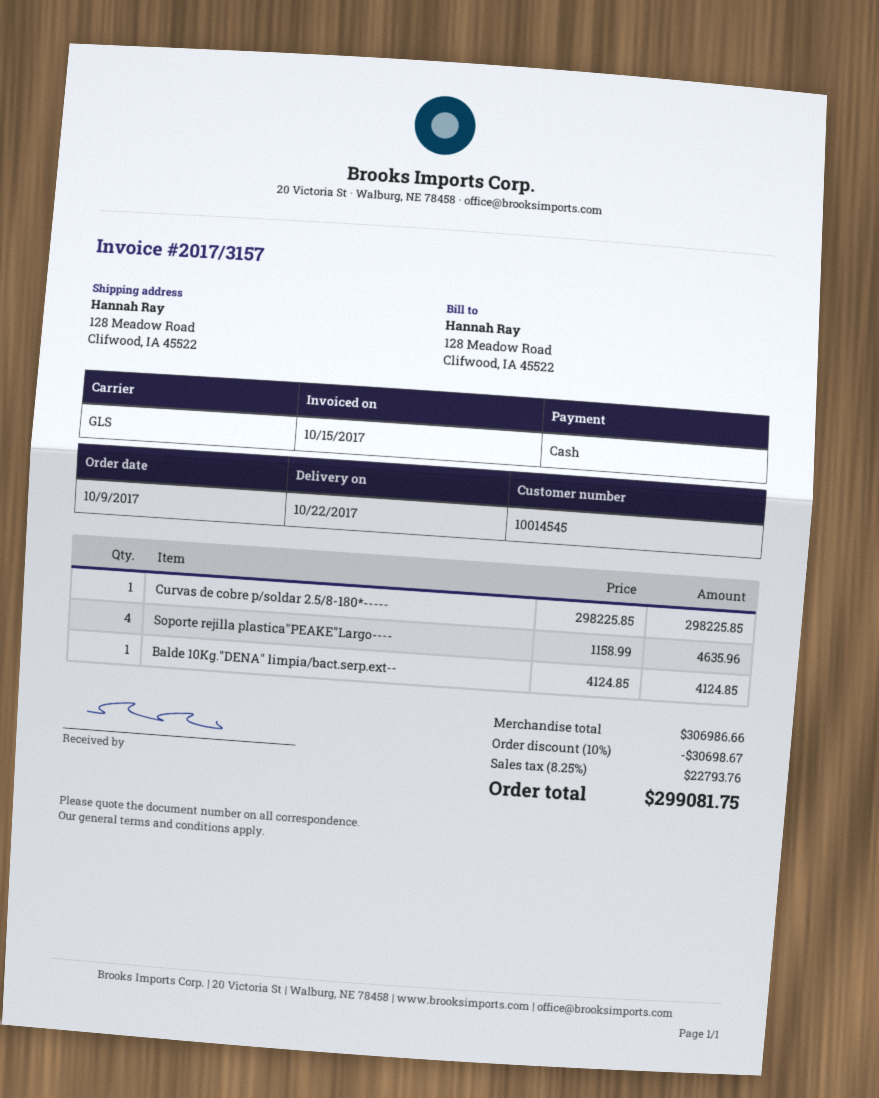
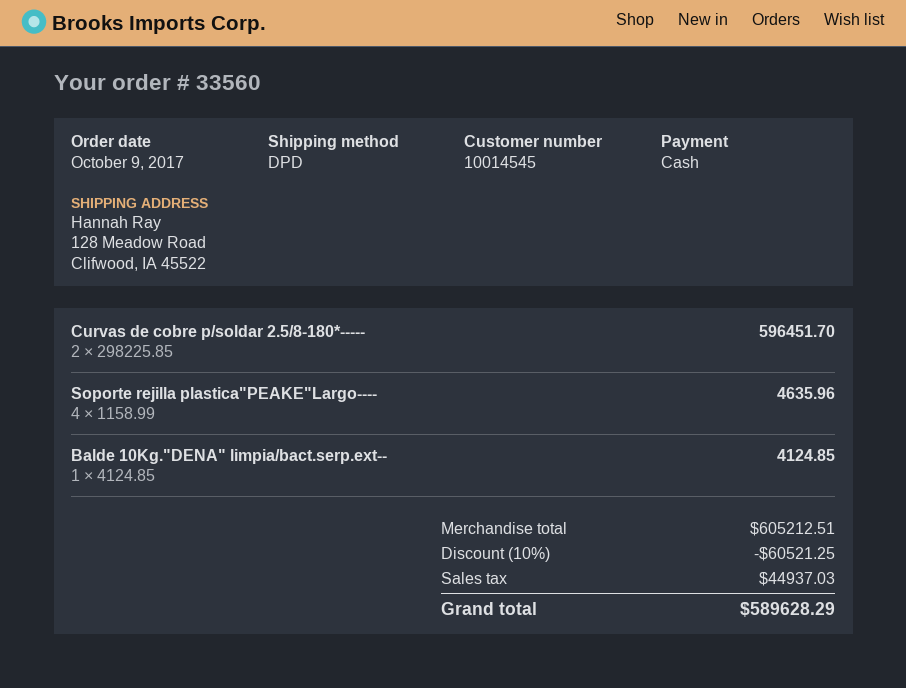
shipping method: GLS -> DPD
Curvas de cobre p/soldar 2.5/8-180*-----: 1 x 298225.85 = 298225.85 -> 2 x 298225.85 = 596451.70
subtotal: 306986.66 -> 605212.51
discount: 10% = 30698.67 -> 10% = 60521.25
tax: 22793.76 -> 44937.03
total: 299081.75 -> 589628.29

